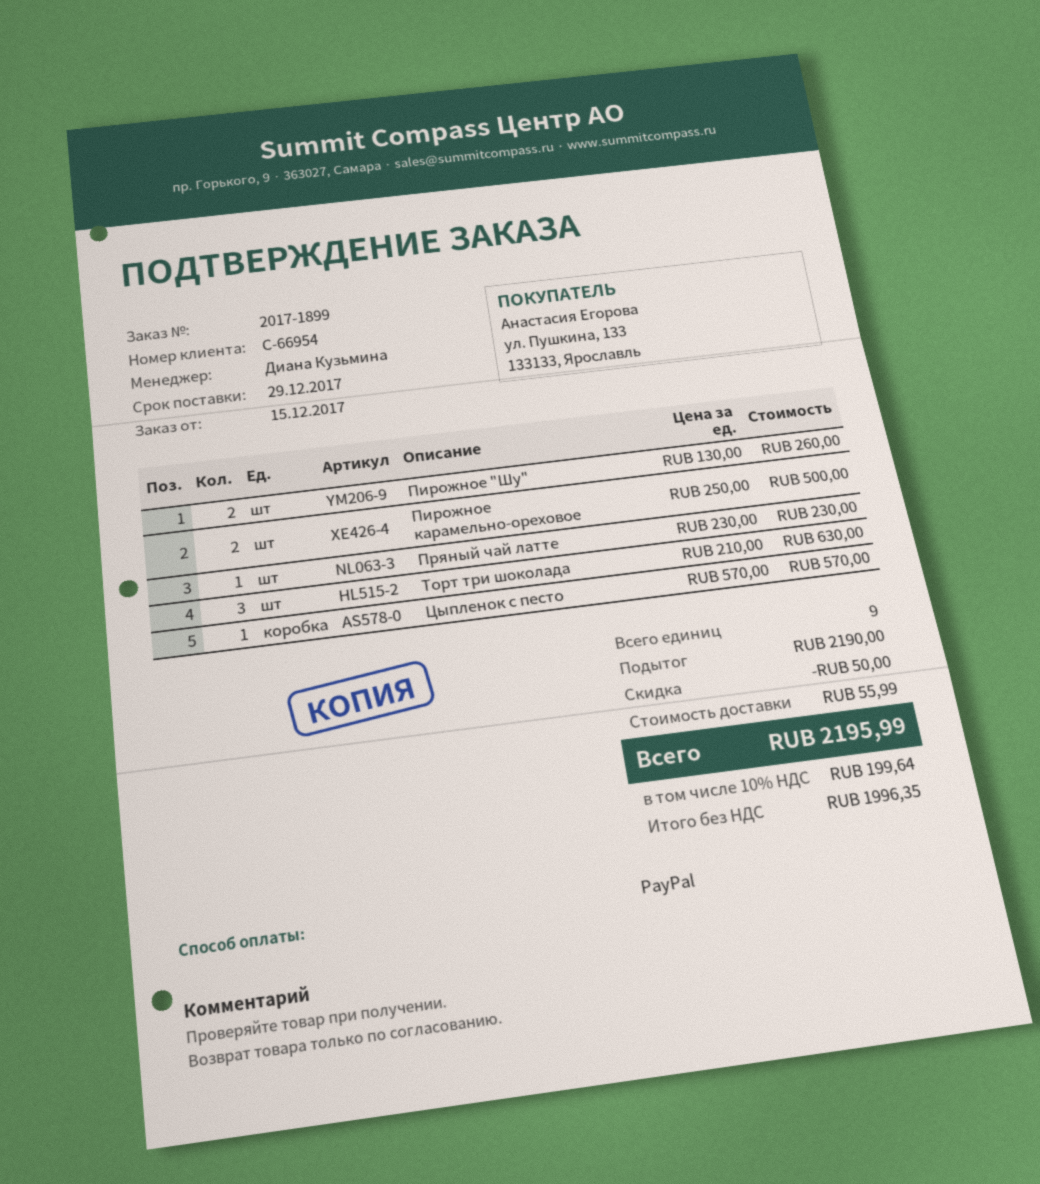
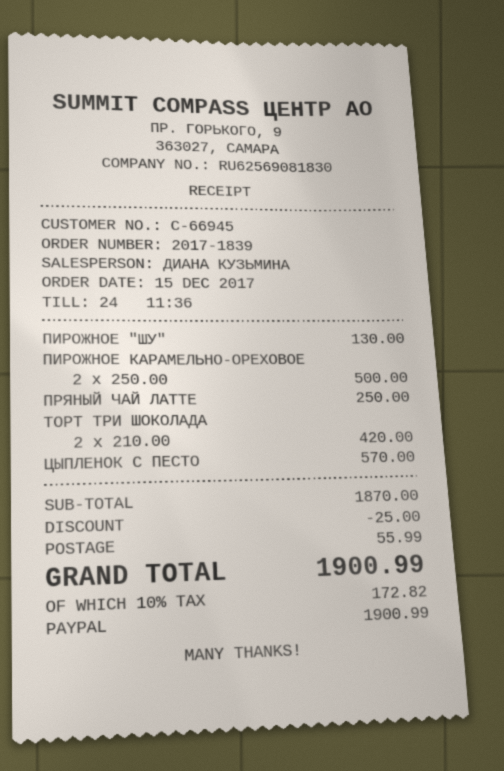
order number: 2017-1899 -> 2017-1839
customer number: C-66954 -> C-66945
Пирожное "Шу": 2 x 130.00 = 260.00 -> 1 x 130.00 = 130.00
Пряный чай латте: 1 x 230.00 = 230.00 -> 1 x 250.00 = 250.00
Торт три шоколада: 3 x 210.00 = 630.00 -> 2 x 210.00 = 420.00
subtotal: 2190.00 -> 1870.00
discount: 50.00 -> 25.00
tax: 10% = 199.64 -> 10% = 172.82
total: 2195.99 -> 1900.99

